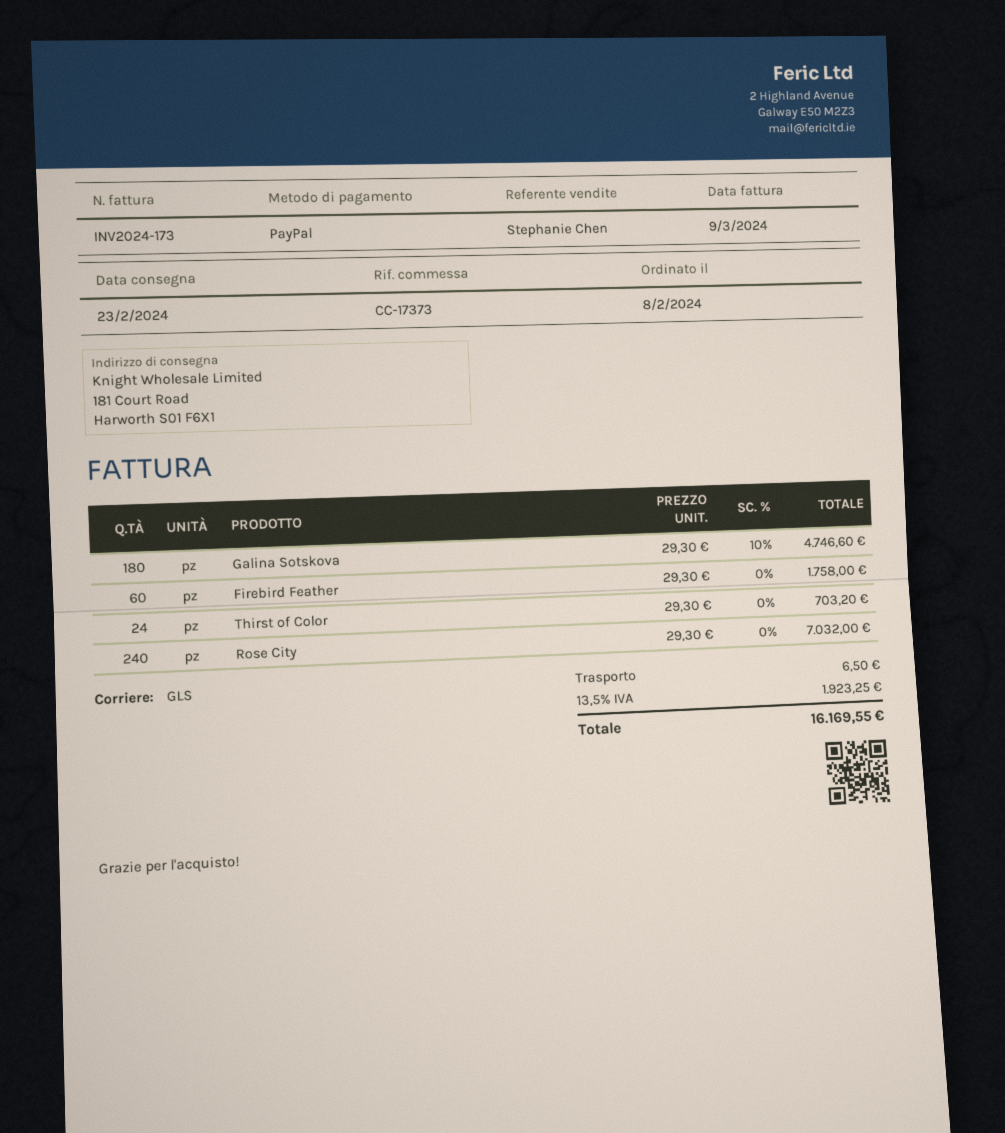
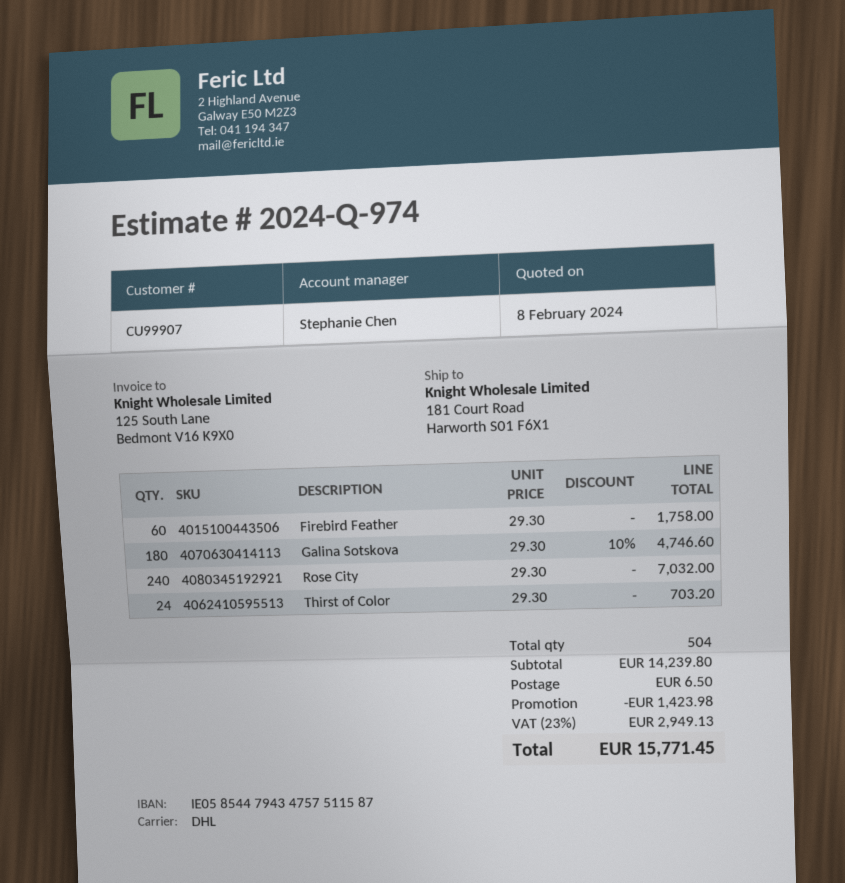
shipping method: GLS -> DHL
discount: none -> 1423.98
tax: 13.5% = 1923.25 -> 23% = 2949.13
total: 16169.55 -> 15771.45

